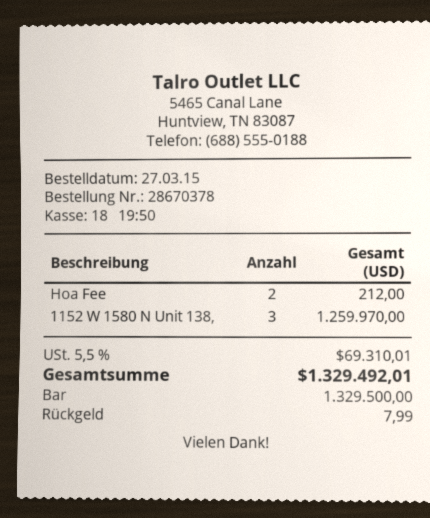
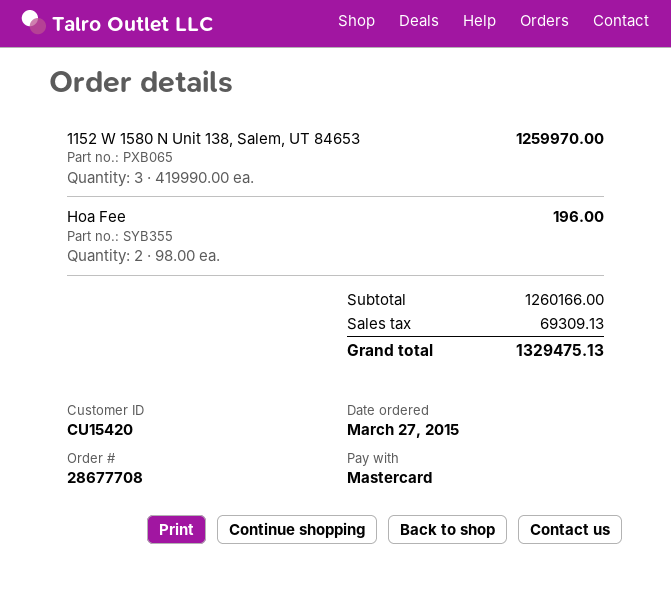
order number: 28670378 -> 28677708
payment method: cash -> Mastercard
Hoa Fee: 2 for 212.00 -> 2 for 196.00
tax: 69310.01 -> 69309.13
total: 1329492.01 -> 1329475.13

